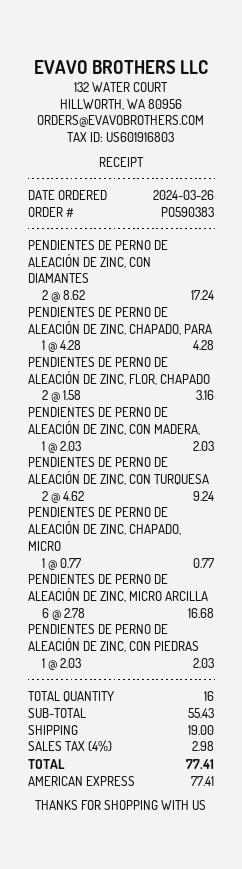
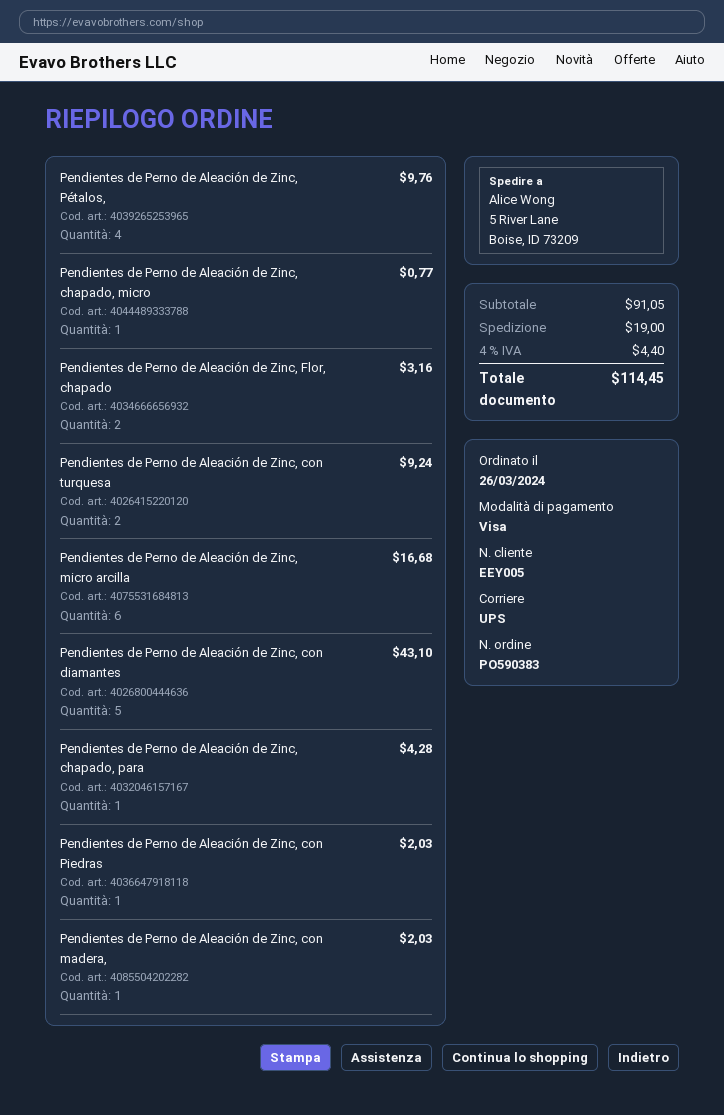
payment method: American Express -> Visa
PENDIENTES DE PERNO DE ALEACIÓN DE ZINC, CON DIAMANTES: 2 for 17.24 -> 5 for 43.10
Pendientes de Perno de Aleación de Zinc, Pétalos,: none -> 4 for 9.76
subtotal: 55.43 -> 91.05
tax: 4% = 2.98 -> 4% = 4.40
total: 77.41 -> 114.45

